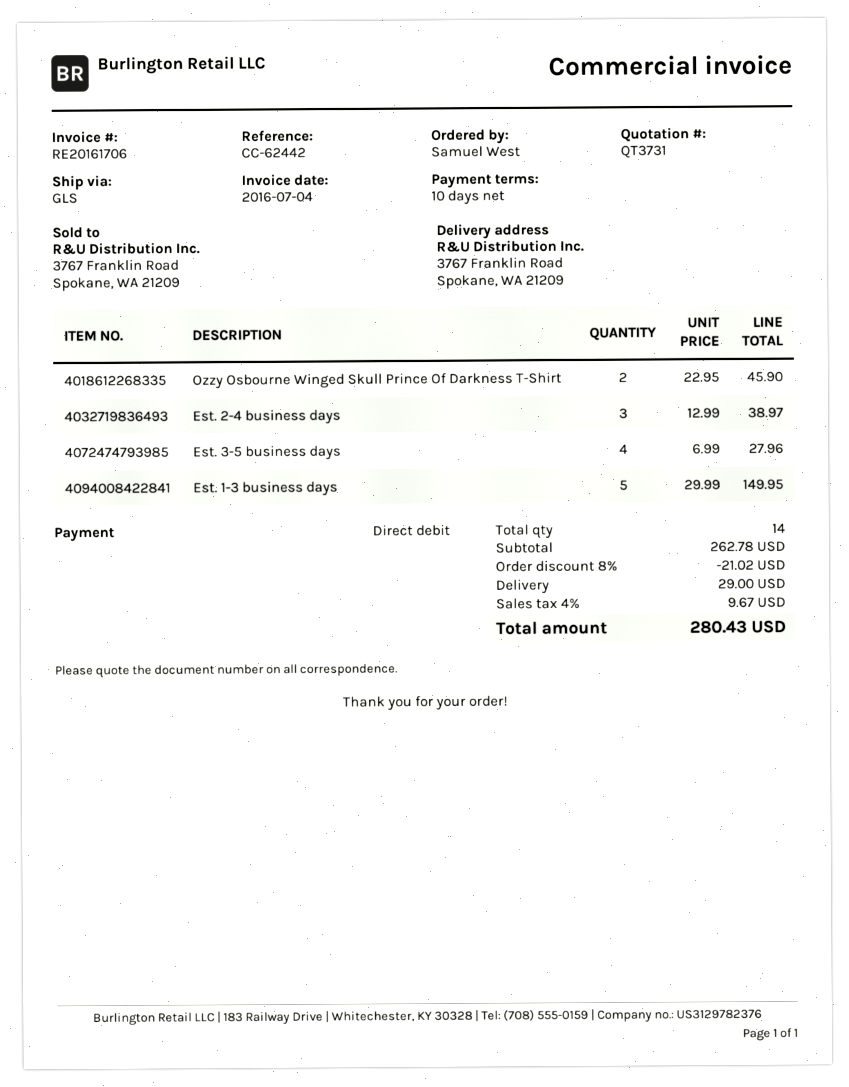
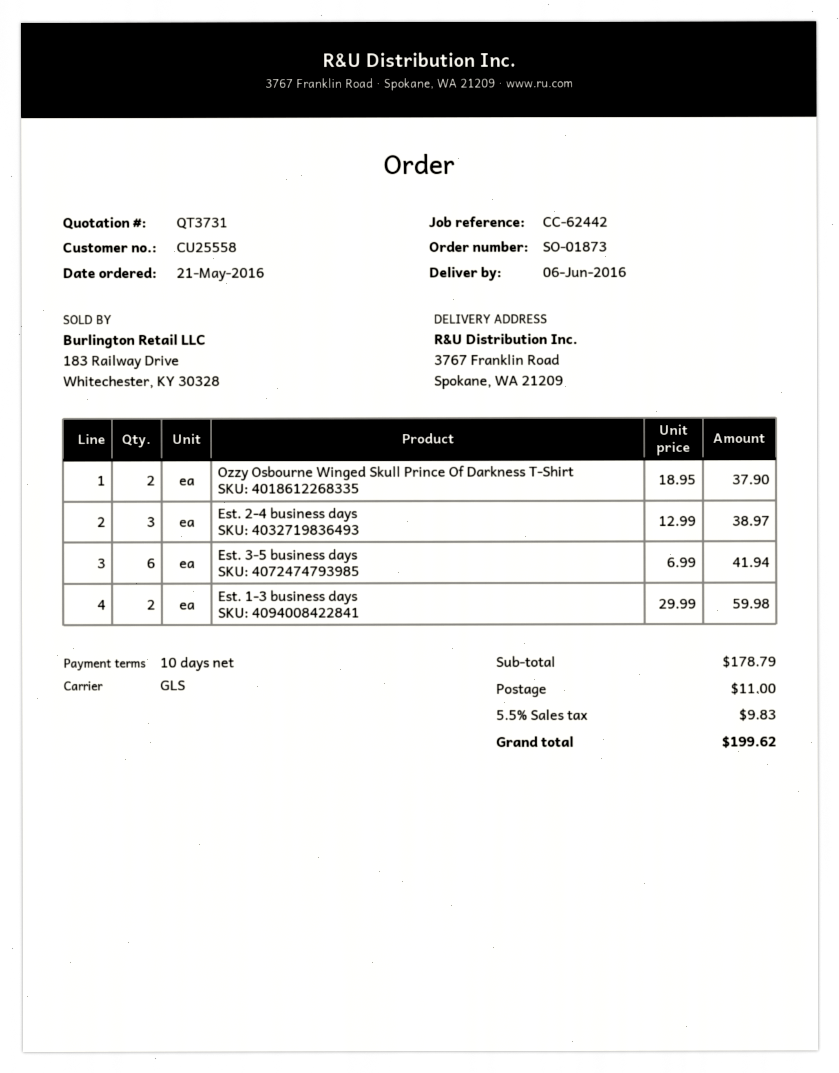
Ozzy Osbourne Winged Skull Prince Of Darkness T-Shirt: 2 x 22.95 = 45.90 -> 2 x 18.95 = 37.90
Est. 3-5 business days: 4 x 6.99 = 27.96 -> 6 x 6.99 = 41.94
Est. 1-3 business days: 5 x 29.99 = 149.95 -> 2 x 29.99 = 59.98
subtotal: 262.78 -> 178.79
discount: 8% = 21.02 -> none
shipping: 29.00 -> 11.00
tax: 4% = 9.67 -> 5.5% = 9.83
total: 280.43 -> 199.62

